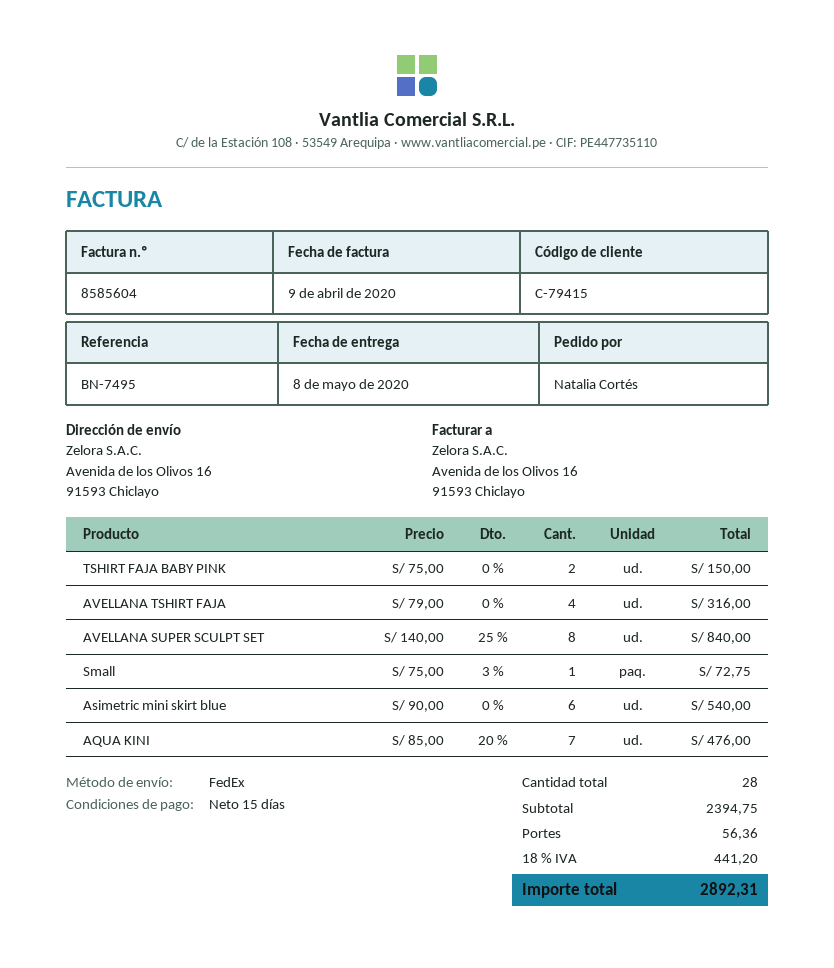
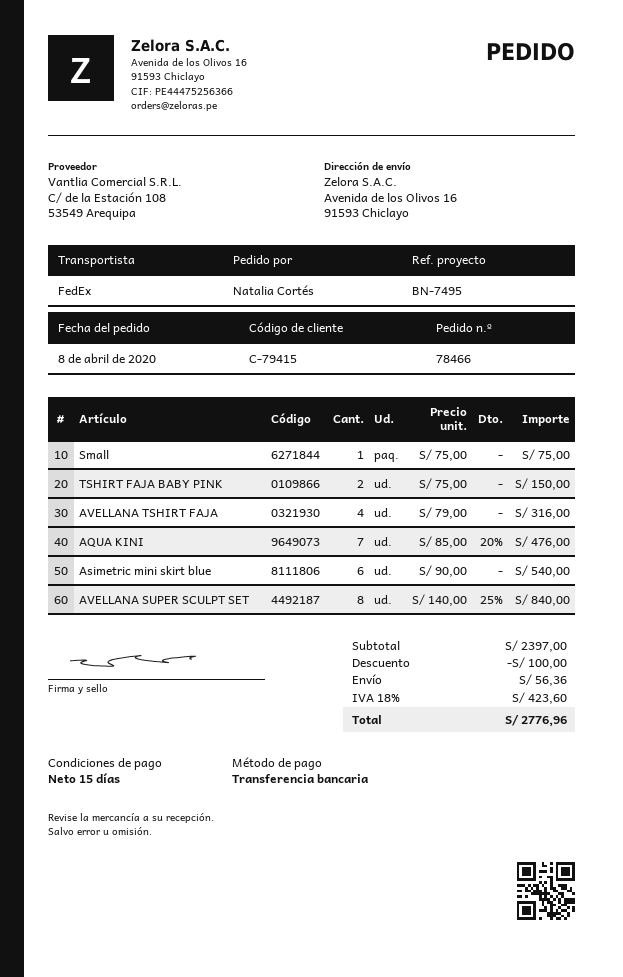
Small: 1 x 75.00 - 3% = 72.75 -> 1 x 75.00 = 75.00
subtotal: 2394.75 -> 2397.00
discount: none -> 100.00
tax: 18% = 441.20 -> 18% = 423.60
total: 2892.31 -> 2776.96

